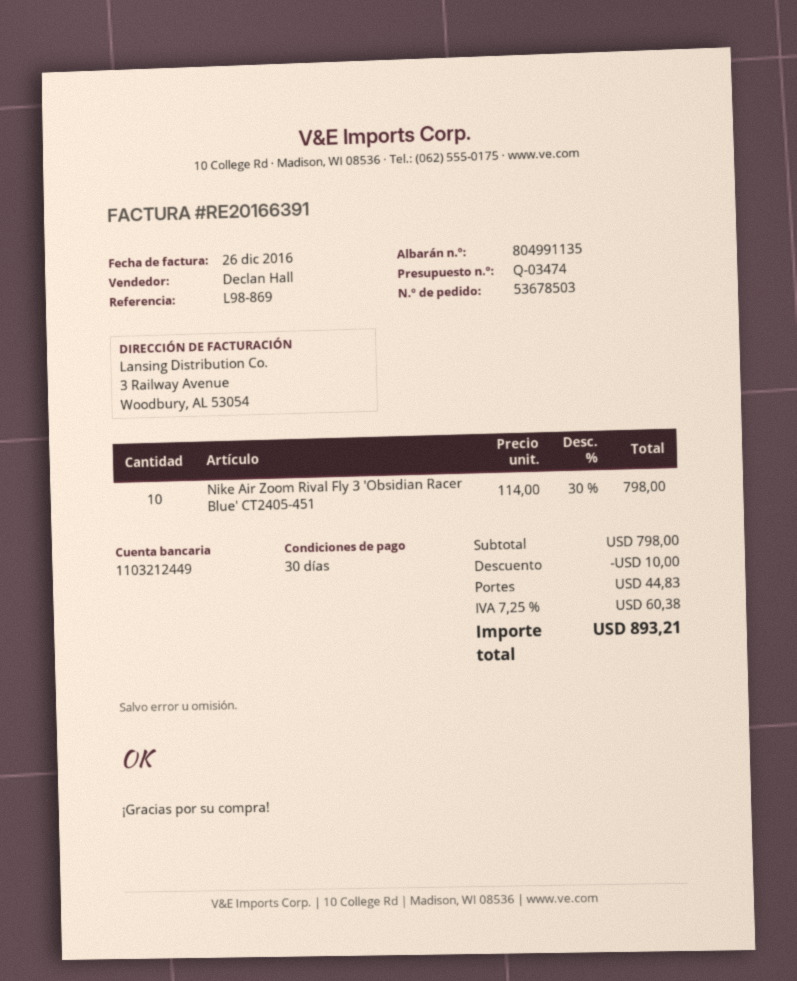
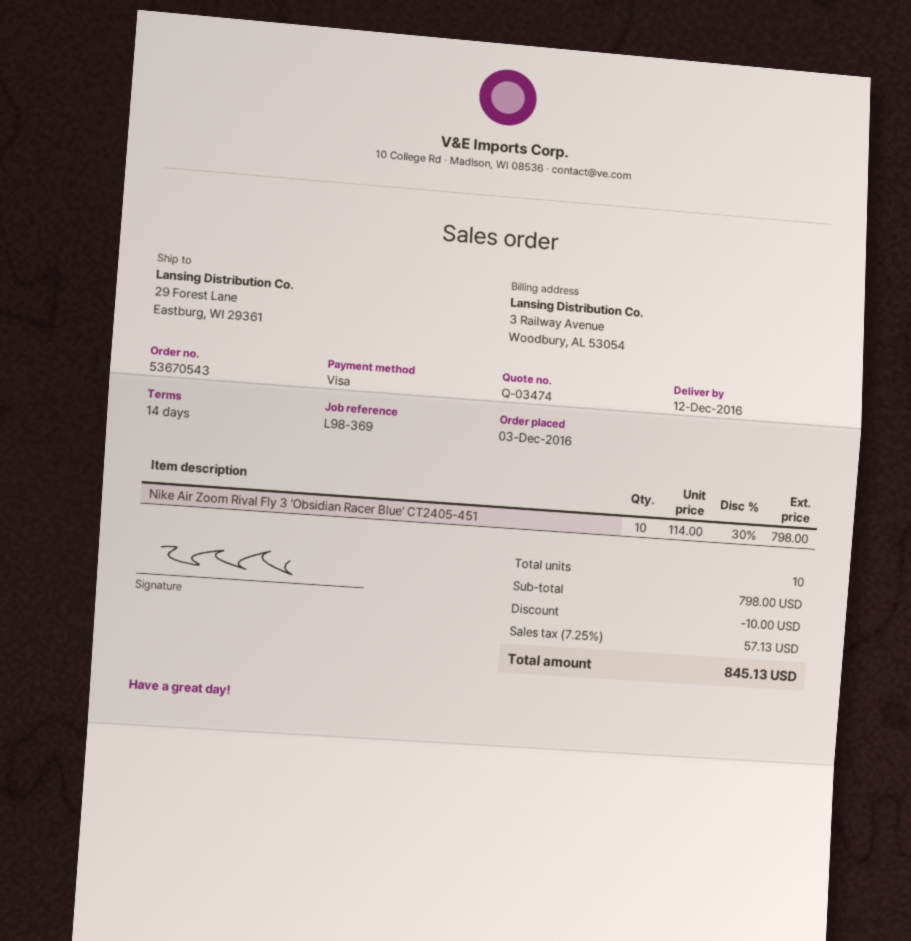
order number: 53678503 -> 53670543
payment terms: 30 days -> 14 days
reference: L98-869 -> L98-369
shipping: 44.83 -> none
tax: 7.25% = 60.38 -> 7.25% = 57.13
total: 893.21 -> 845.13

